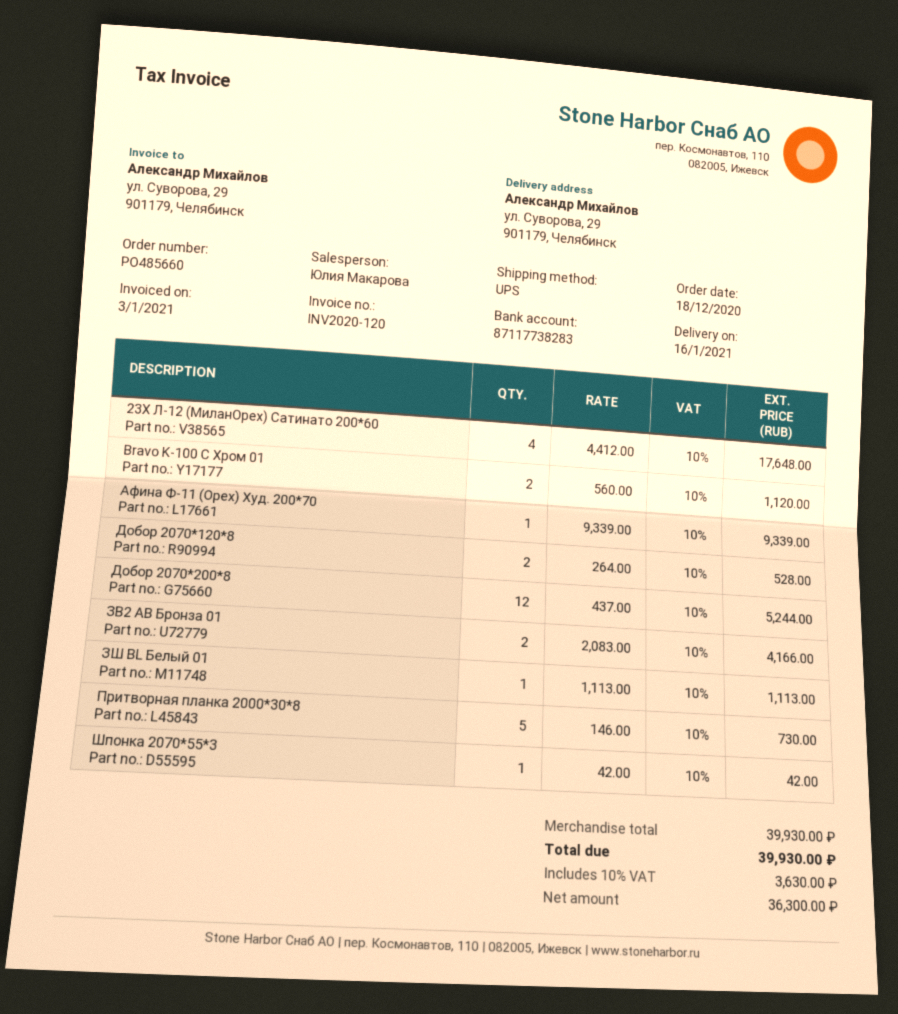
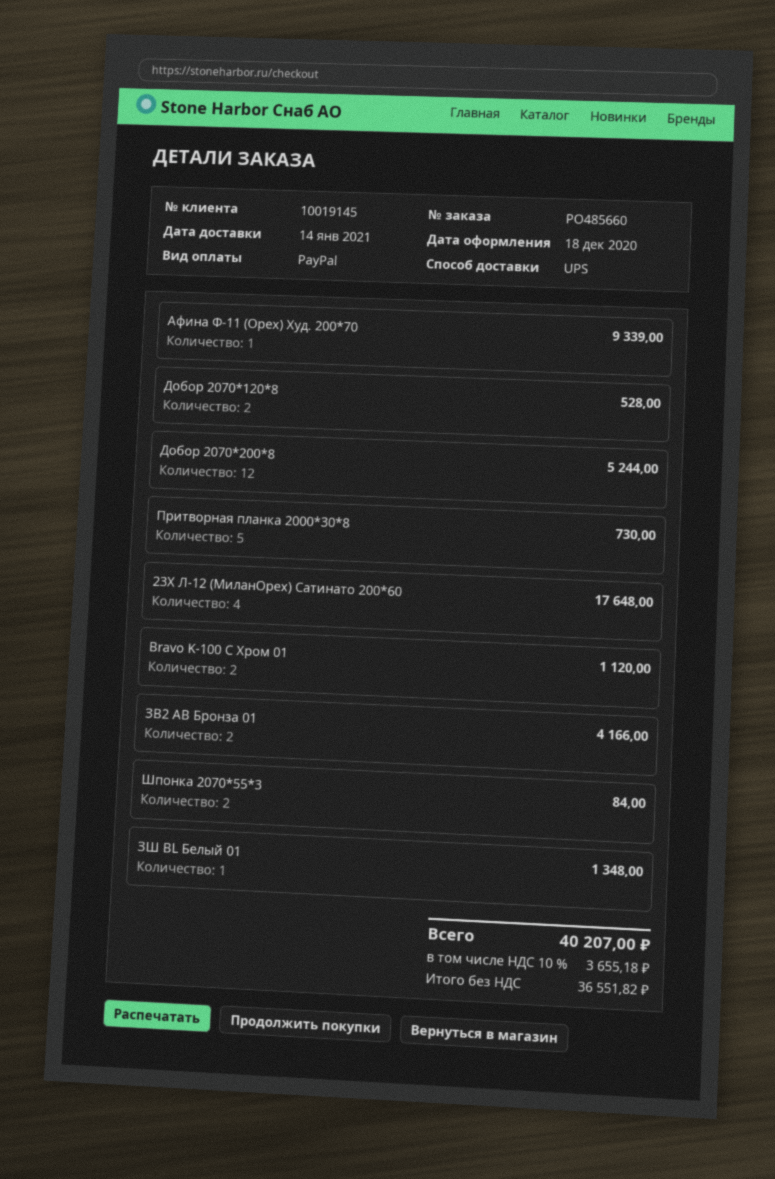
delivery date: 2021-01-16 -> 2021-01-14
ЗШ BL Белый 01: 1 for 1113.00 -> 1 for 1348.00
Шпонка 2070*55*3: 1 for 42.00 -> 2 for 84.00
net: 36300.00 -> 36551.82
tax: 10% = 3630.00 -> 10% = 3655.18
total: 39930.00 -> 40207.00

